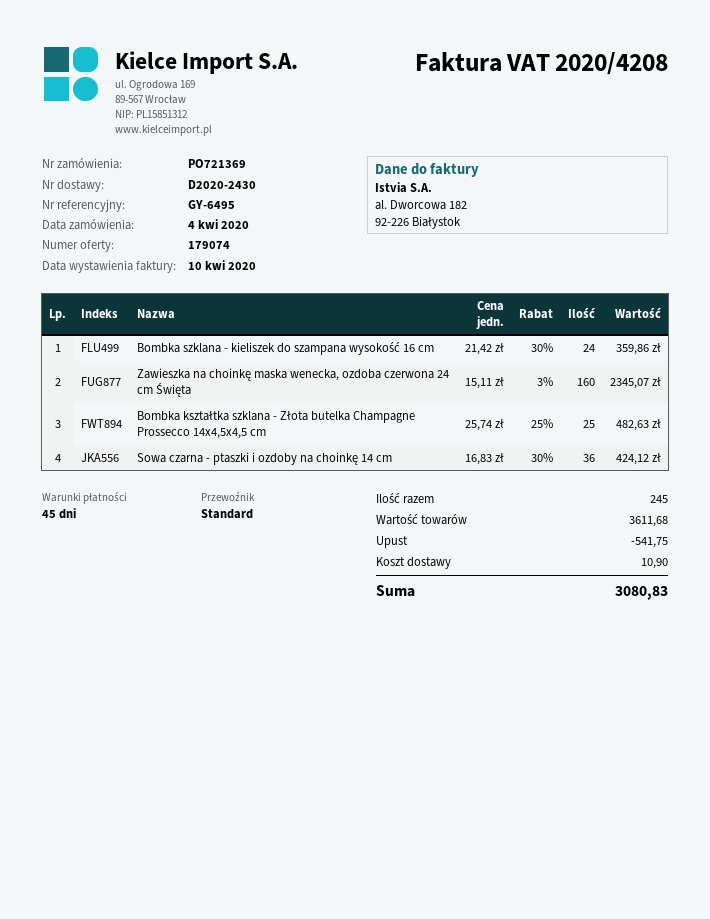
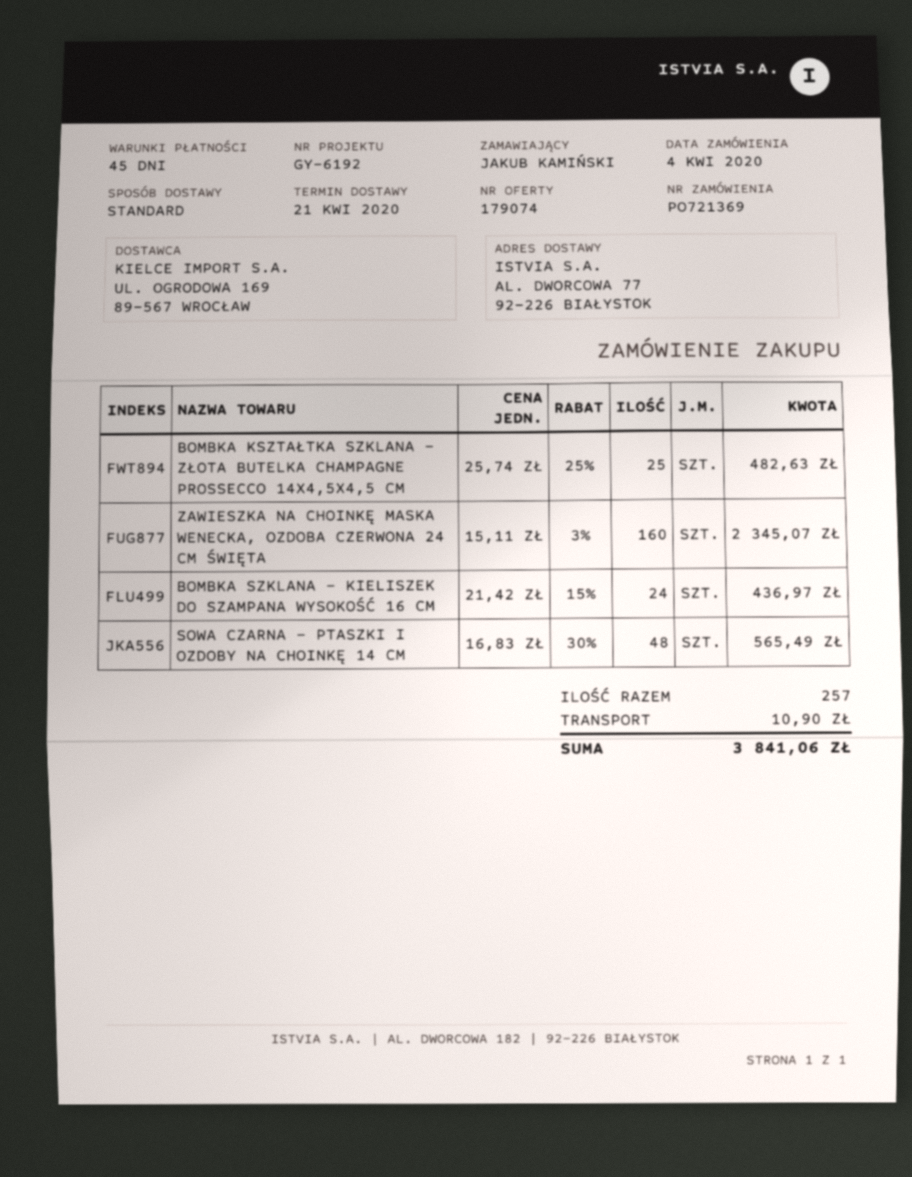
reference: GY-6495 -> GY-6192
Bombka szklana - kieliszek do szampana wysokość 16 cm: 24 x 21.42 - 30% = 359.86 -> 24 x 21.42 - 15% = 436.97
Sowa czarna - ptaszki i ozdoby na choinkę 14 cm: 36 x 16.83 - 30% = 424.12 -> 48 x 16.83 - 30% = 565.49
total quantity: 245 -> 257
discount: 541.75 -> none
total: 3080.83 -> 3841.06

